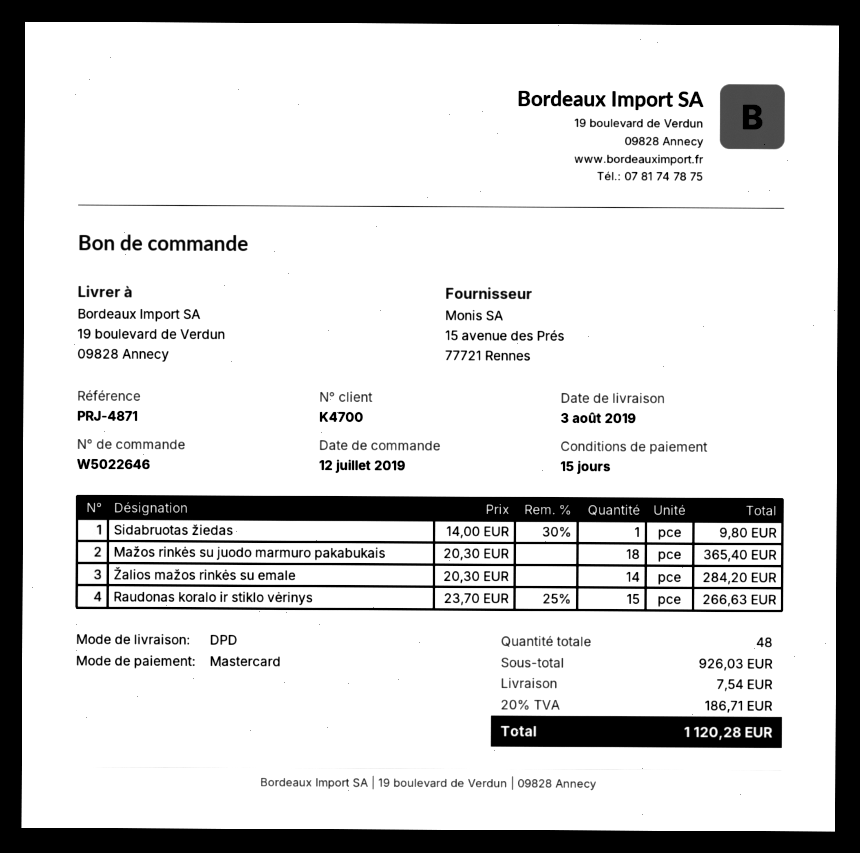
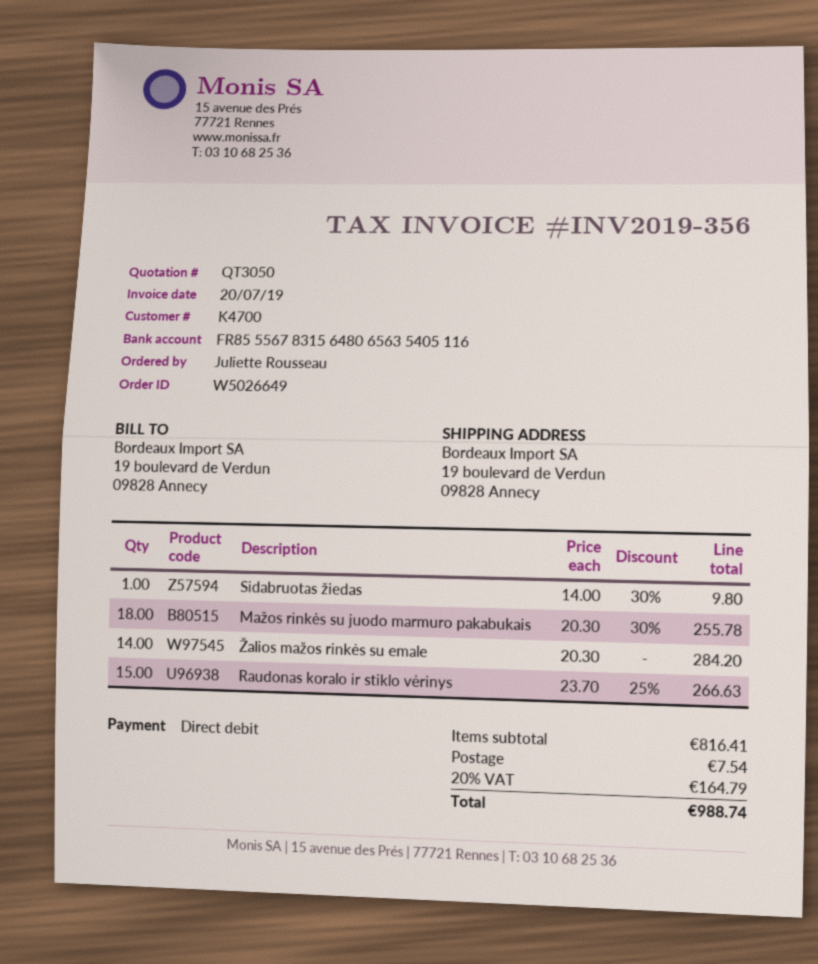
order number: W5022646 -> W5026649
payment method: Mastercard -> direct debit
Mažos rinkės su juodo marmuro pakabukais: 18 x 20.30 = 365.40 -> 18 x 20.30 - 30% = 255.78
subtotal: 926.03 -> 816.41
tax: 20% = 186.71 -> 20% = 164.79
total: 1120.28 -> 988.74

